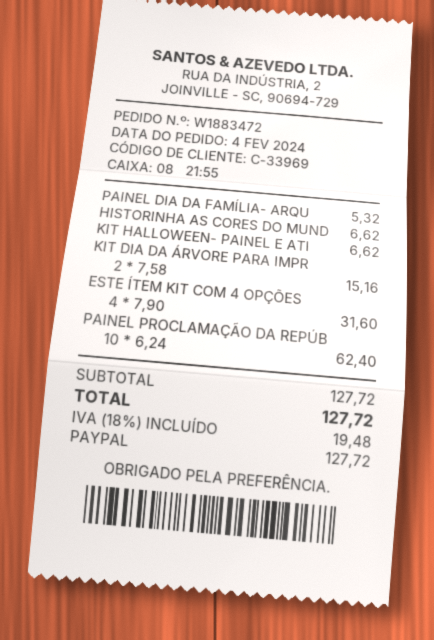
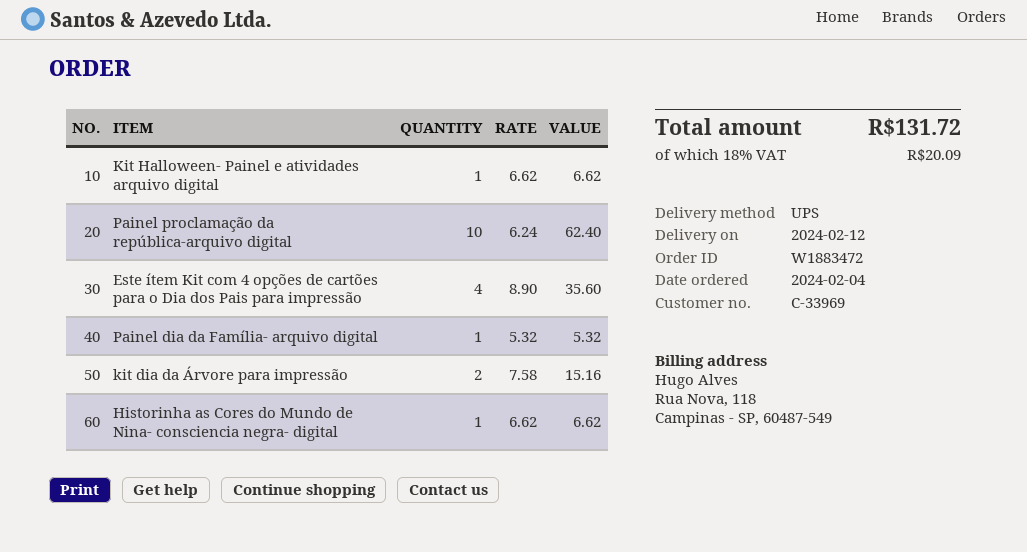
ESTE ÍTEM KIT COM 4 OPÇÕES: 4 x 7.90 = 31.60 -> 4 x 8.90 = 35.60
tax: 18% = 19.48 -> 18% = 20.09
total: 127.72 -> 131.72

